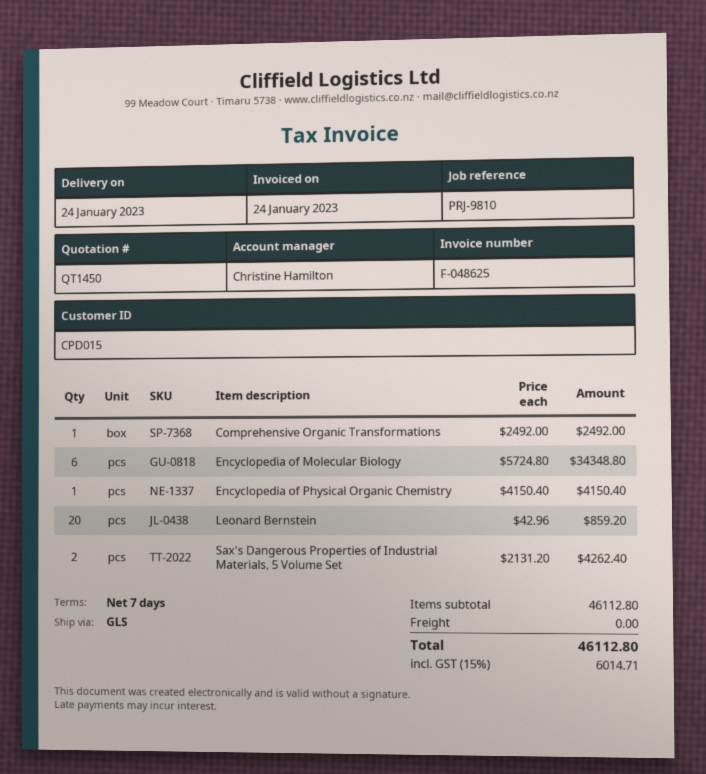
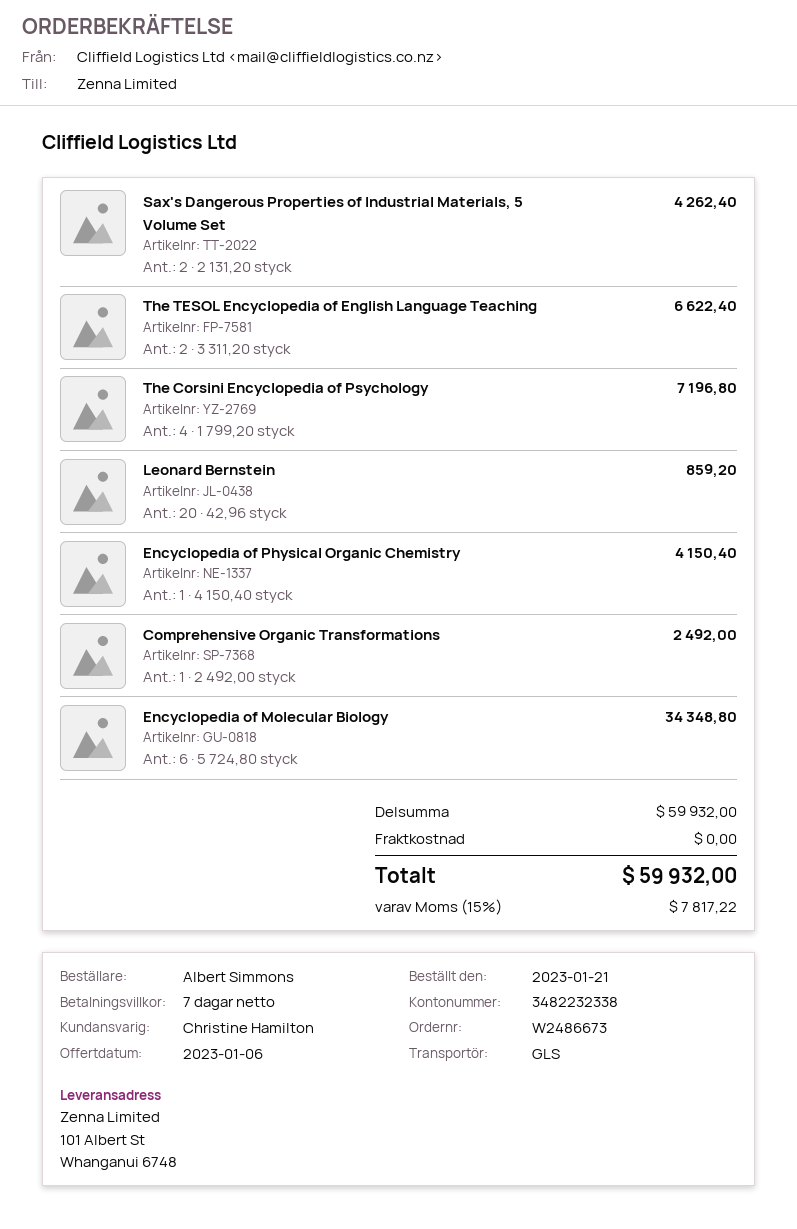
The TESOL Encyclopedia of English Language Teaching: none -> 2 x 3311.20 = 6622.40
The Corsini Encyclopedia of Psychology: none -> 4 x 1799.20 = 7196.80
subtotal: 46112.80 -> 59932.00
tax: 15% = 6014.71 -> 15% = 7817.22
total: 46112.80 -> 59932.00

